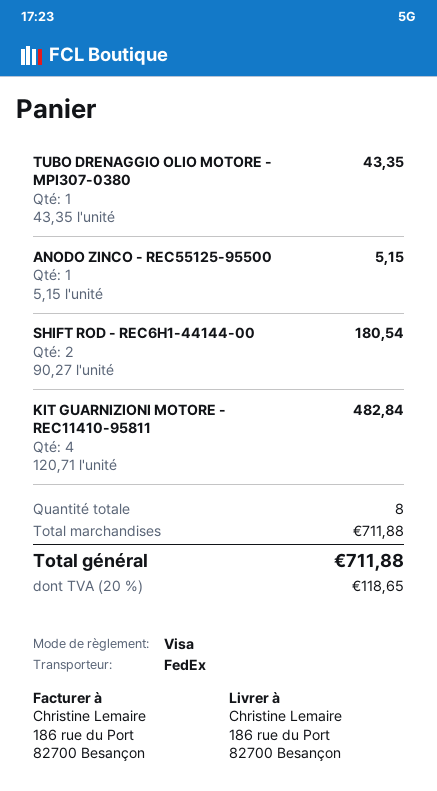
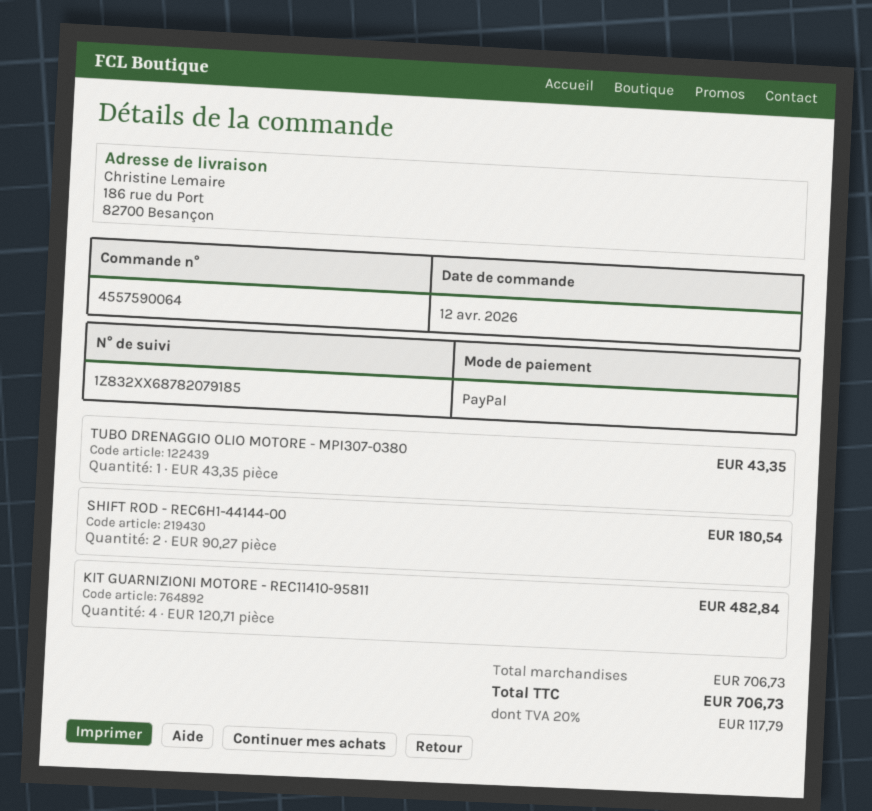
payment method: Visa -> PayPal
ANODO ZINCO - REC55125-95500: 1 x 5.15 = 5.15 -> none
subtotal: 711.88 -> 706.73
tax: 20% = 118.65 -> 20% = 117.79
total: 711.88 -> 706.73

